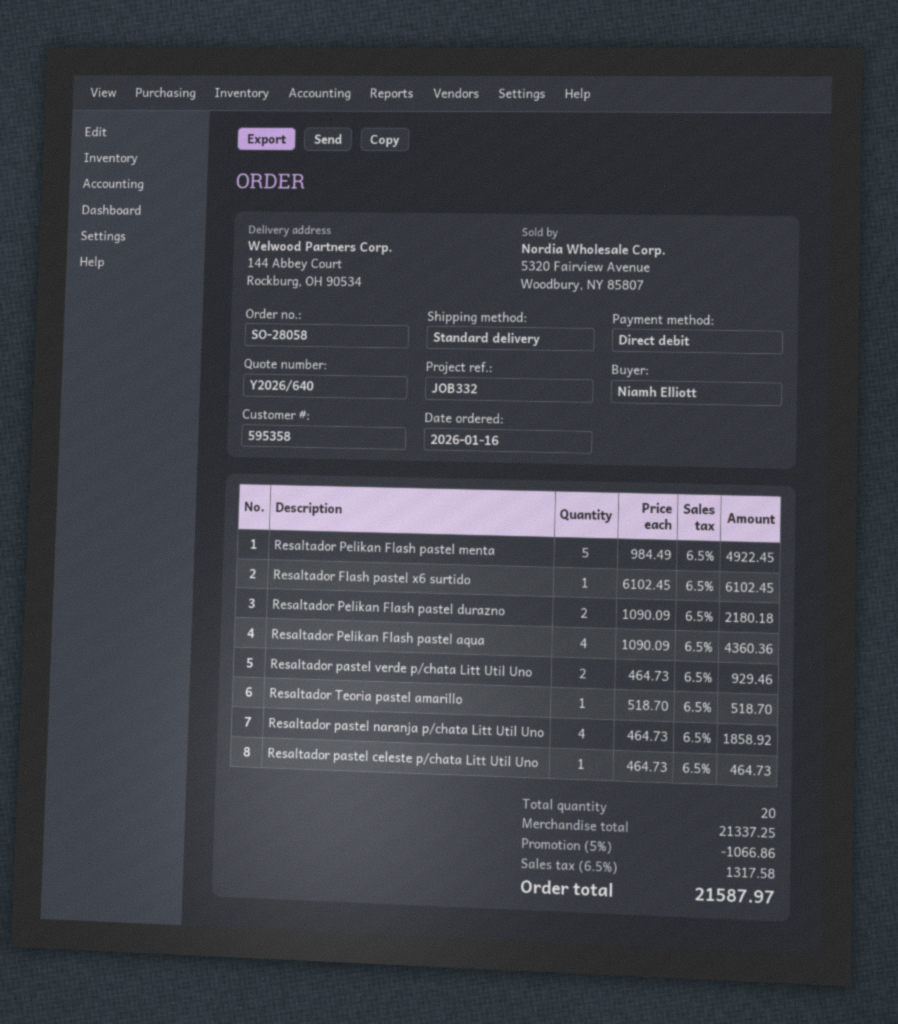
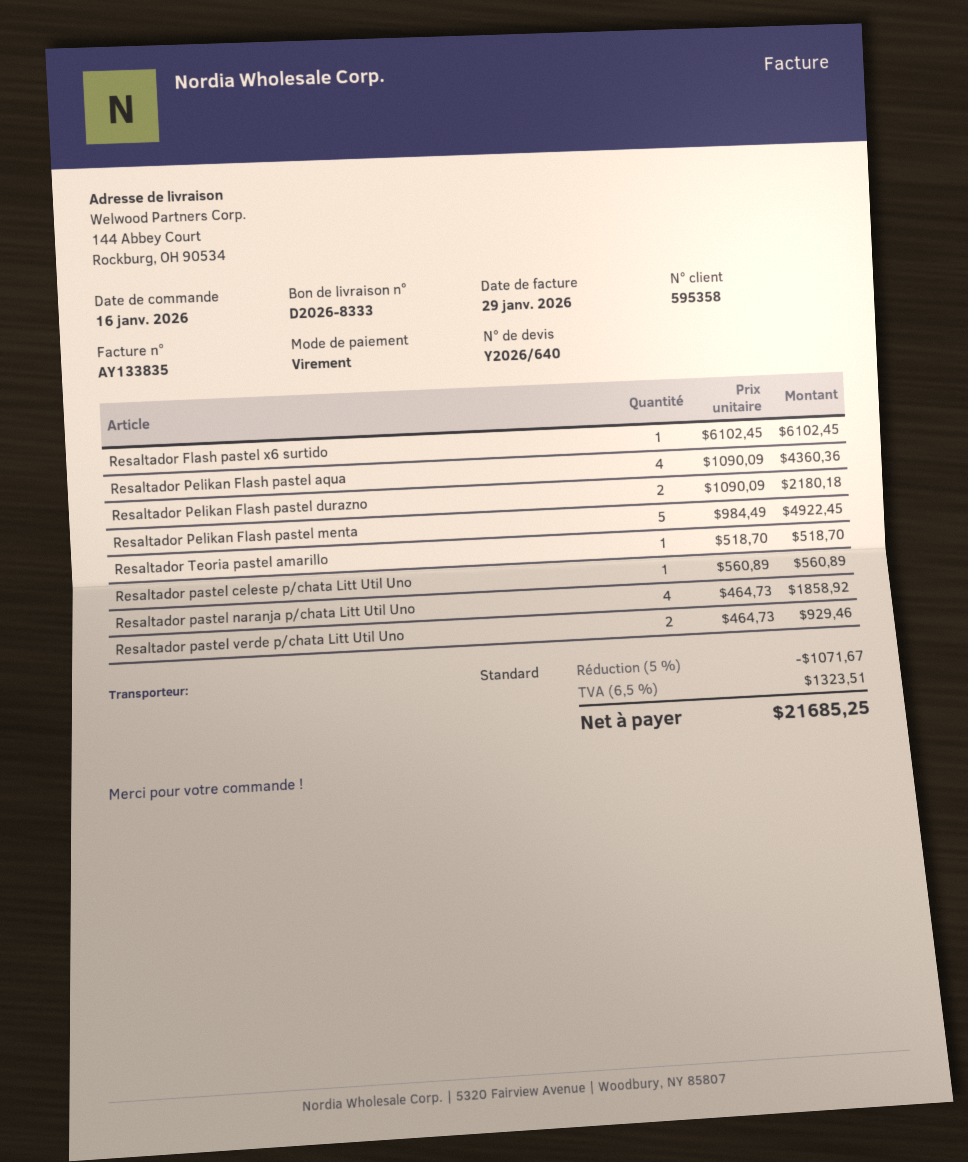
payment method: direct debit -> bank transfer
Resaltador pastel celeste p/chata Litt Util Uno: 1 x 464.73 = 464.73 -> 1 x 560.89 = 560.89
discount: 5% = 1066.86 -> 5% = 1071.67
tax: 6.5% = 1317.58 -> 6.5% = 1323.51
total: 21587.97 -> 21685.25

